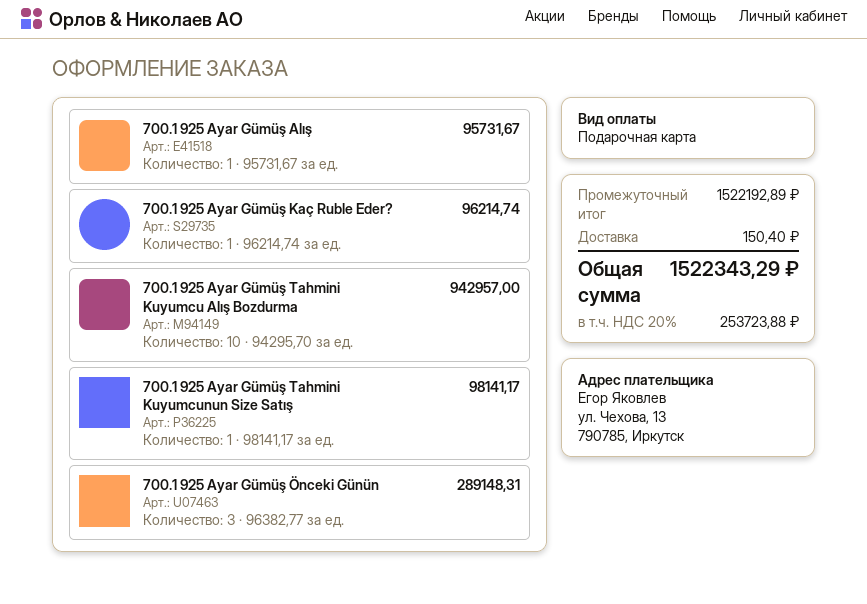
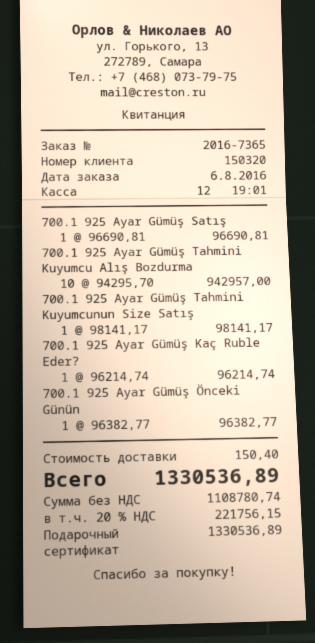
700.1 925 Ayar Gümüş Alış: 1 x 95731.67 = 95731.67 -> none
700.1 925 Ayar Gümüş Önceki Günün: 3 x 96382.77 = 289148.31 -> 1 x 96382.77 = 96382.77
700.1 925 Ayar Gümüş Satış: none -> 1 x 96690.81 = 96690.81
tax: 20% = 253723.88 -> 20% = 221756.15
total: 1522343.29 -> 1330536.89

